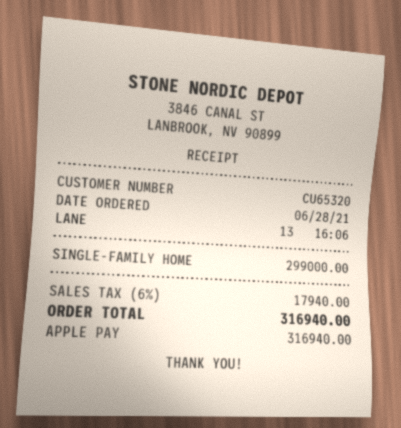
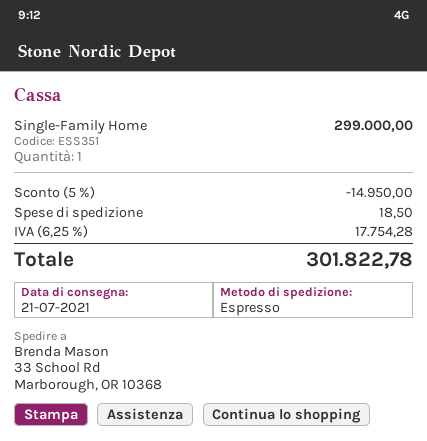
discount: none -> 5% = 14950.00
shipping: none -> 18.50
tax: 6% = 17940.00 -> 6.25% = 17754.28
total: 316940.00 -> 301822.78

